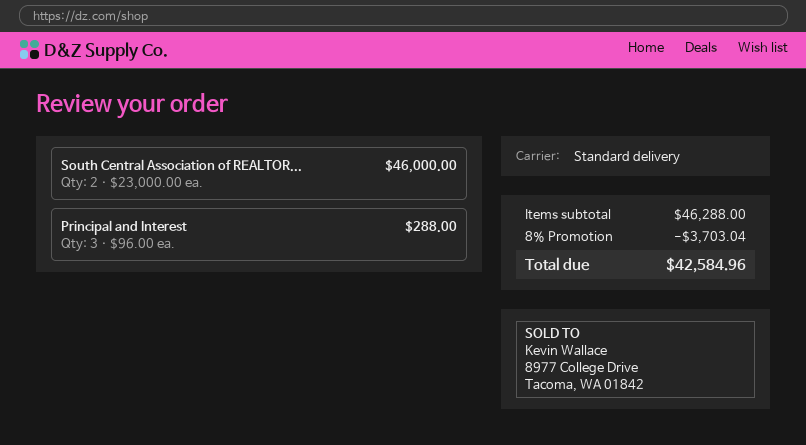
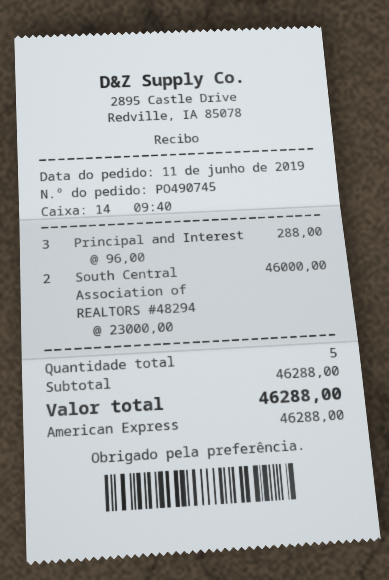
discount: 8% = 3703.04 -> none
total: 42584.96 -> 46288.00

